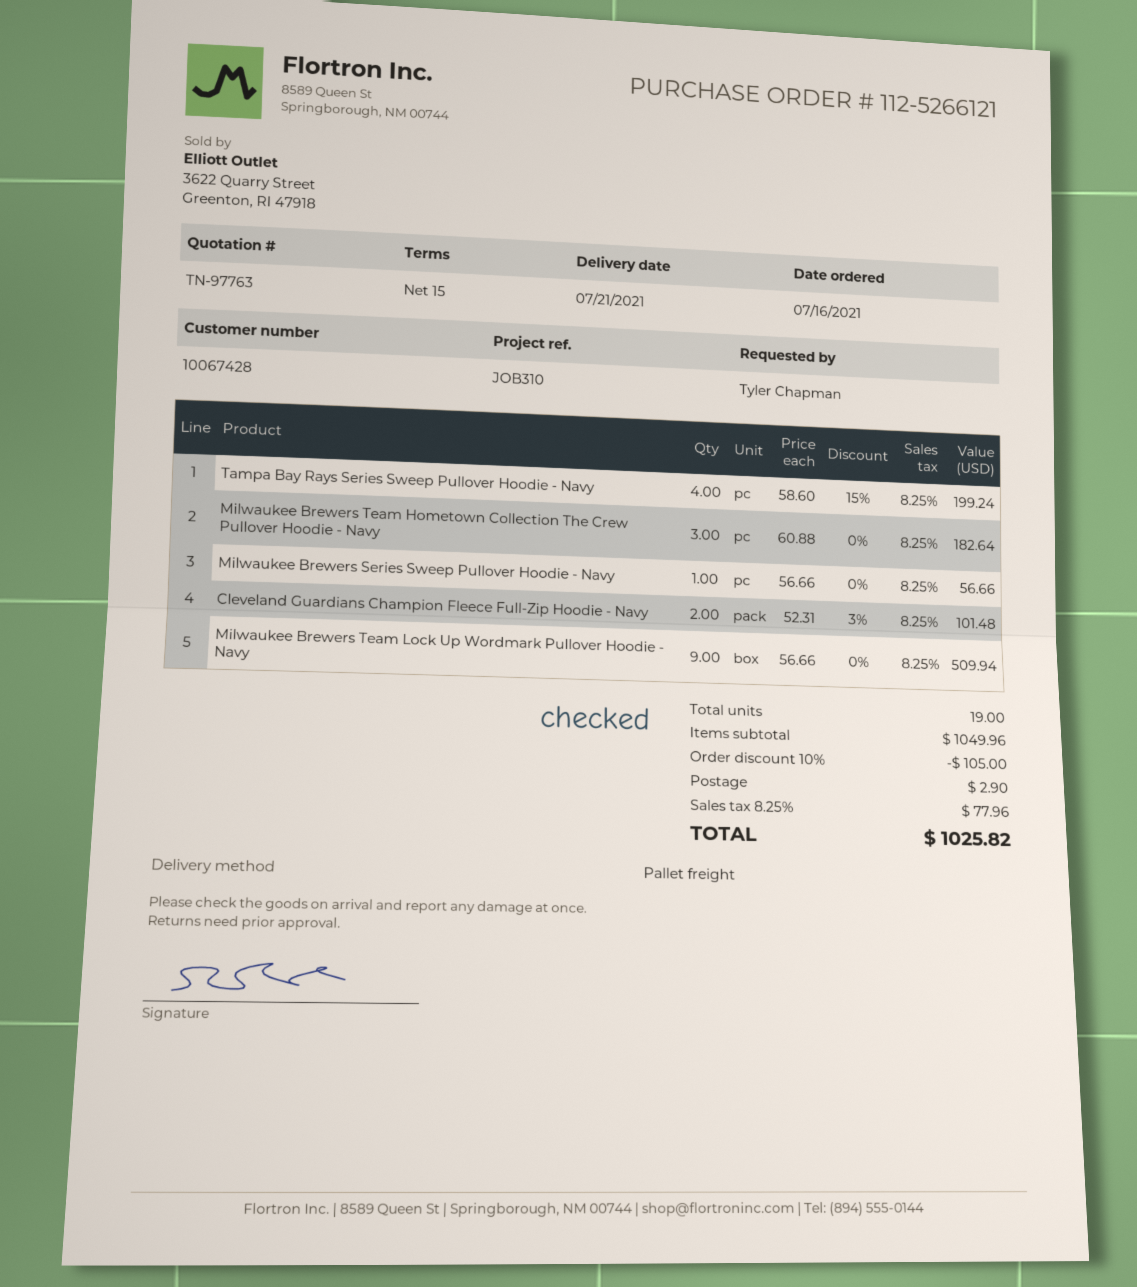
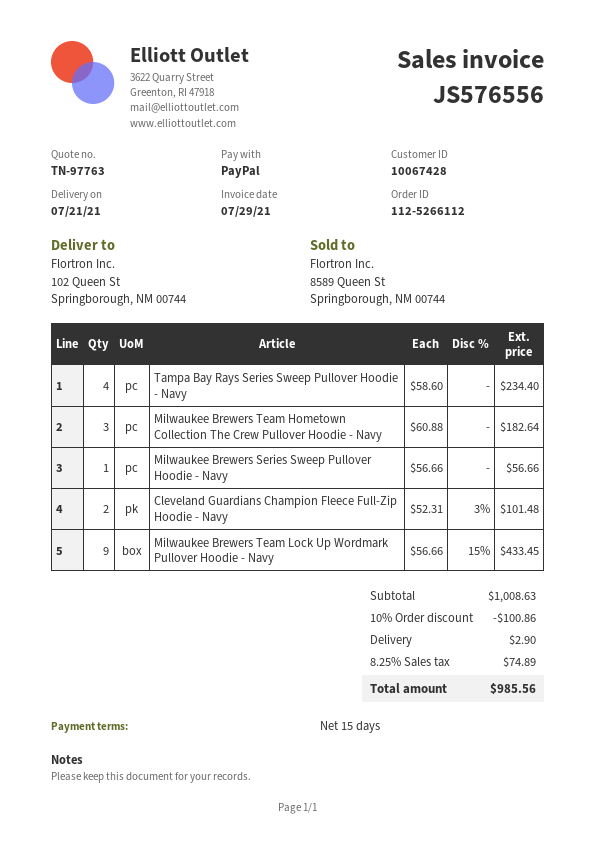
order number: 112-5266121 -> 112-5266112
Tampa Bay Rays Series Sweep Pullover Hoodie - Navy: 4 x 58.60 - 15% = 199.24 -> 4 x 58.60 = 234.40
Milwaukee Brewers Team Lock Up Wordmark Pullover Hoodie - Navy: 9 x 56.66 = 509.94 -> 9 x 56.66 - 15% = 433.45
subtotal: 1049.96 -> 1008.63
discount: 10% = 105.00 -> 10% = 100.86
tax: 8.25% = 77.96 -> 8.25% = 74.89
total: 1025.82 -> 985.56

